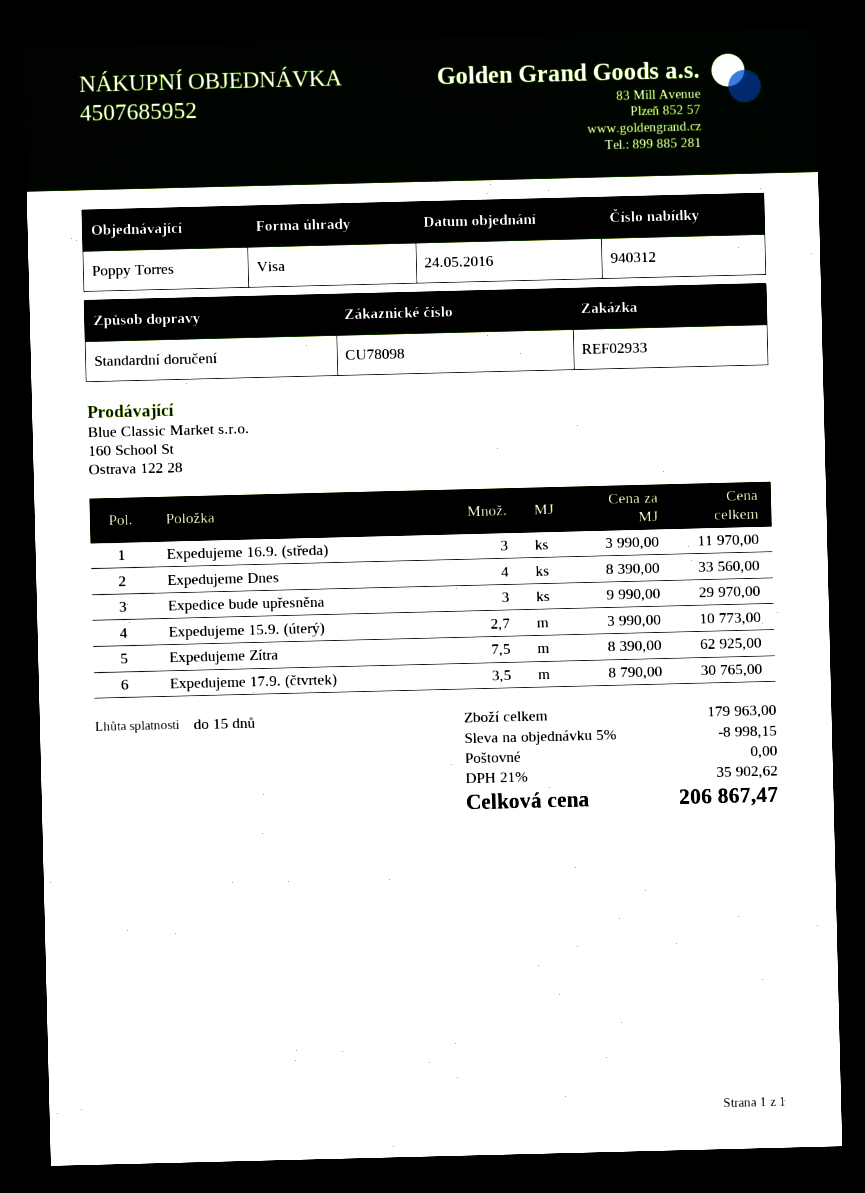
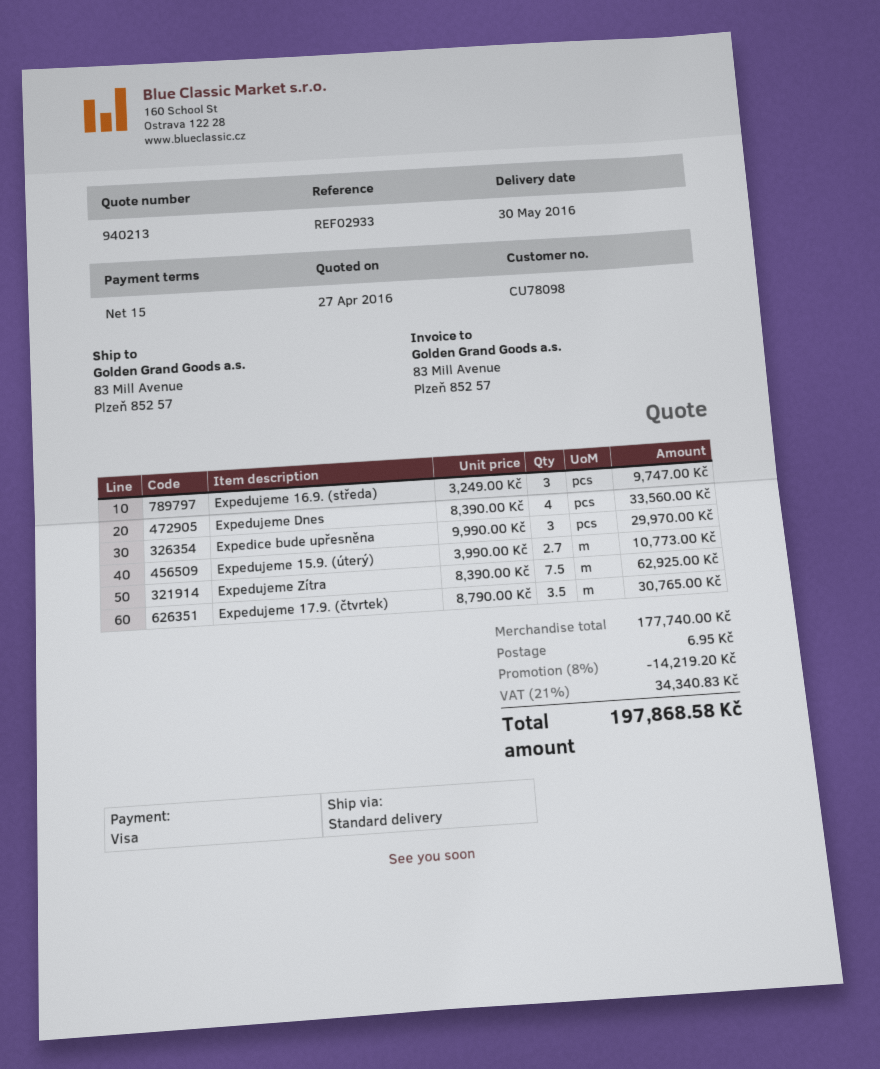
quote number: 940312 -> 940213
Expedujeme 16.9. (středa): 3 x 3990.00 = 11970.00 -> 3 x 3249.00 = 9747.00
subtotal: 179963.00 -> 177740.00
discount: 5% = 8998.15 -> 8% = 14219.20
shipping: 0.00 -> 6.95
tax: 21% = 35902.62 -> 21% = 34340.83
total: 206867.47 -> 197868.58

